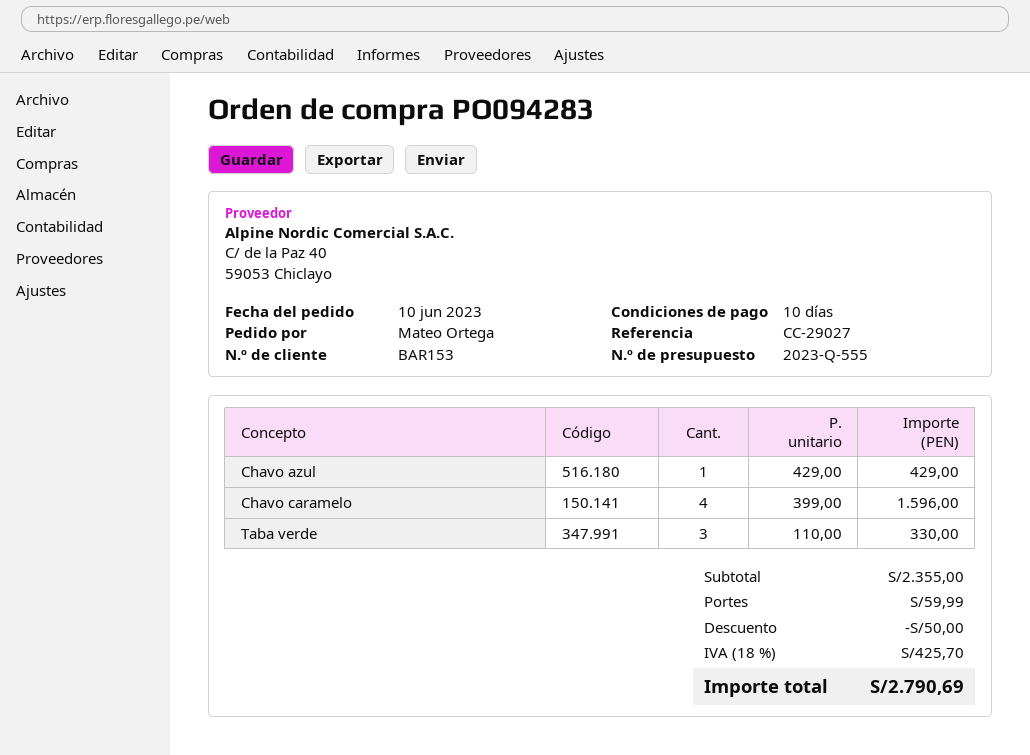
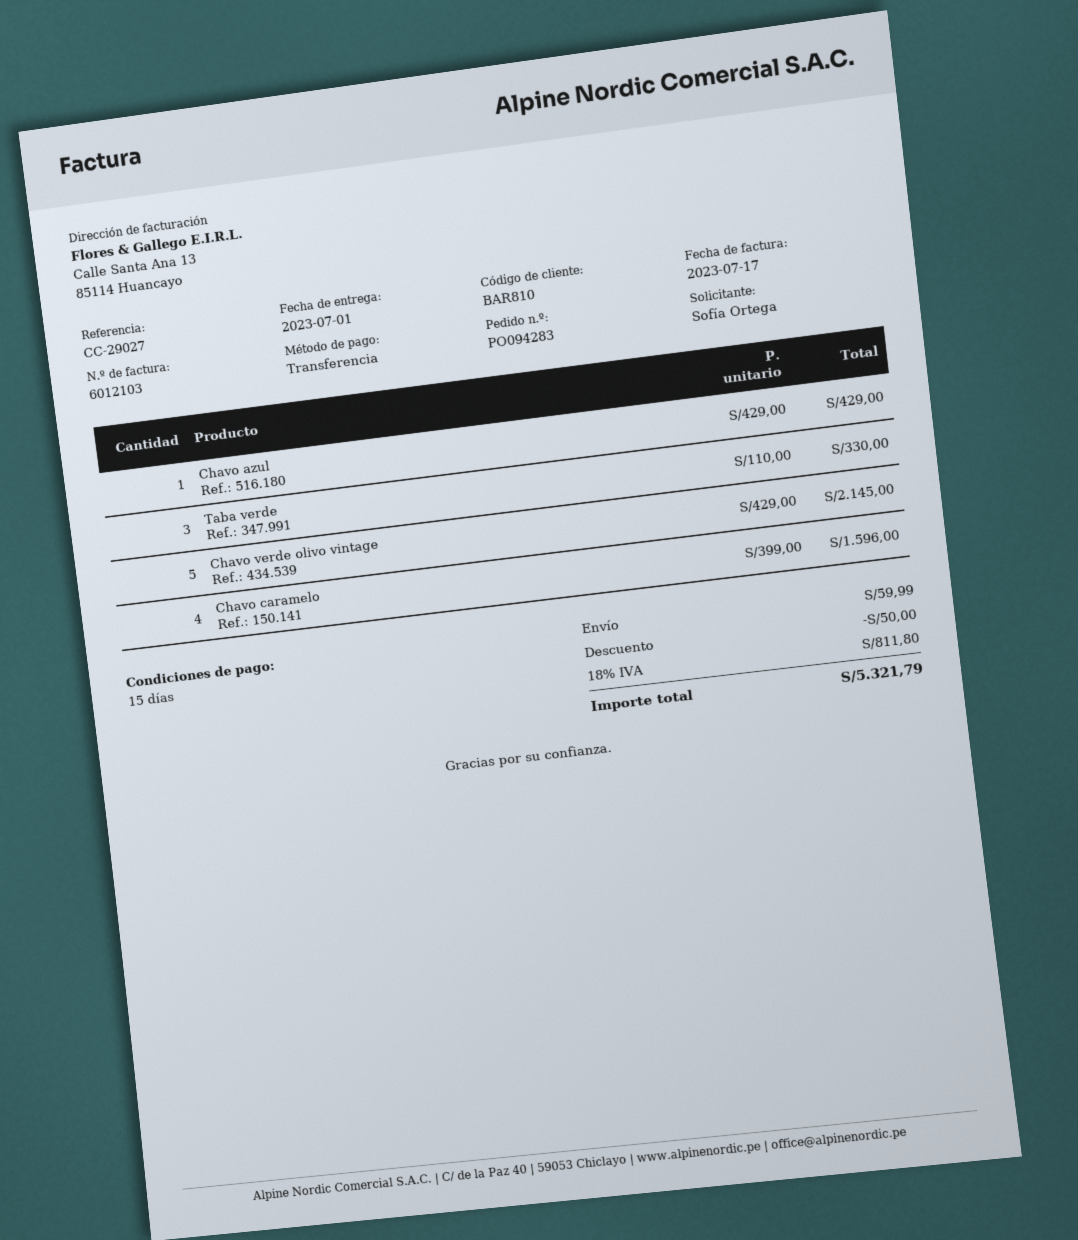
payment terms: 10 days -> 15 days
customer number: BAR153 -> BAR810
ordered by: Mateo Ortega -> Sofía Ortega
Chavo verde olivo vintage: none -> 5 x 429.00 = 2145.00
tax: 18% = 425.70 -> 18% = 811.80
total: 2790.69 -> 5321.79

